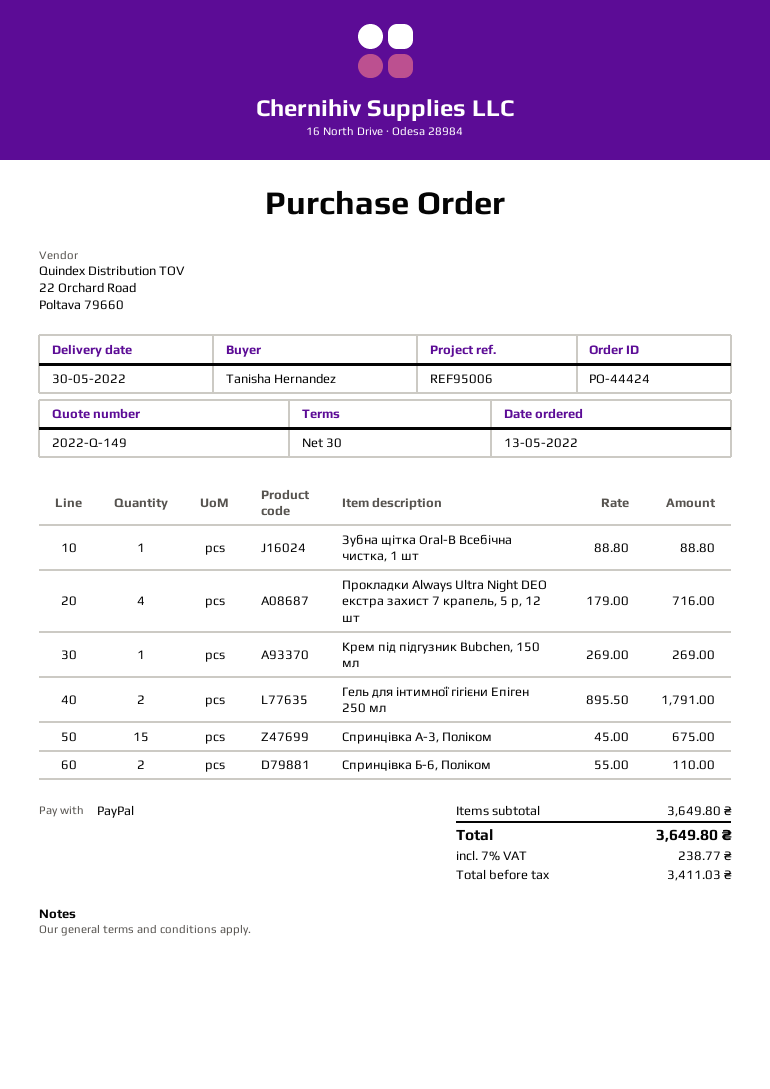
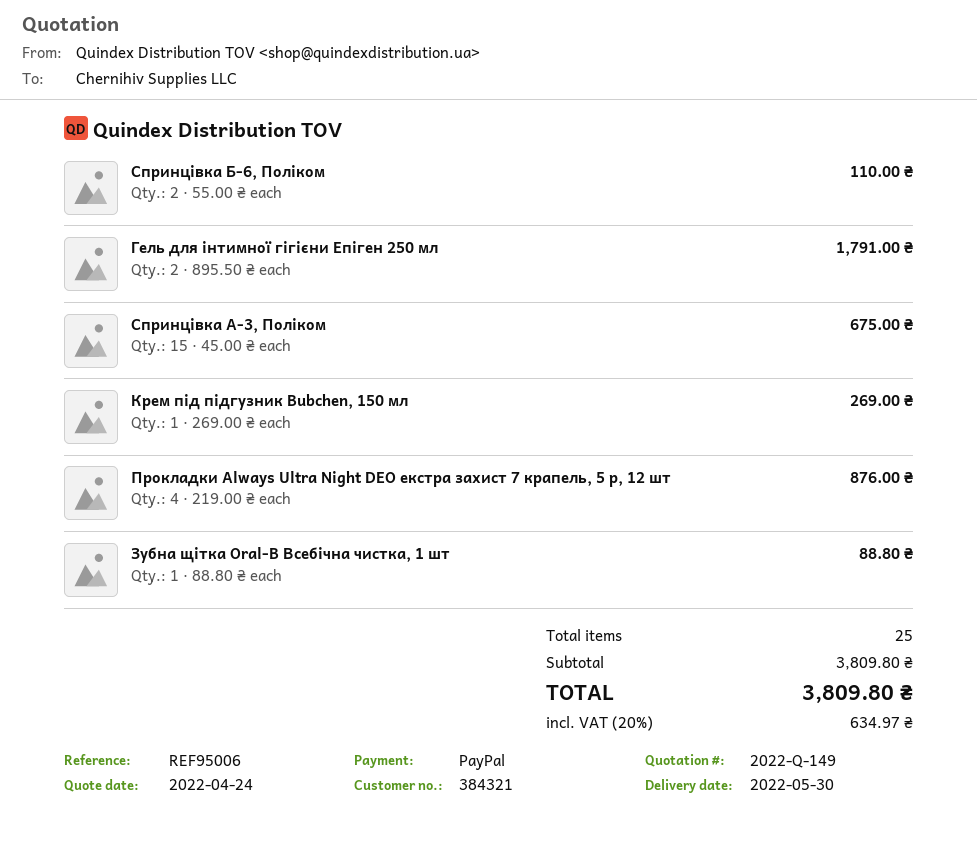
Прокладки Always Ultra Night DEO екстра захист 7 крапель, 5 р, 12 шт: 4 x 179.00 = 716.00 -> 4 x 219.00 = 876.00
subtotal: 3649.80 -> 3809.80
tax: 7% = 238.77 -> 20% = 634.97
total: 3649.80 -> 3809.80

